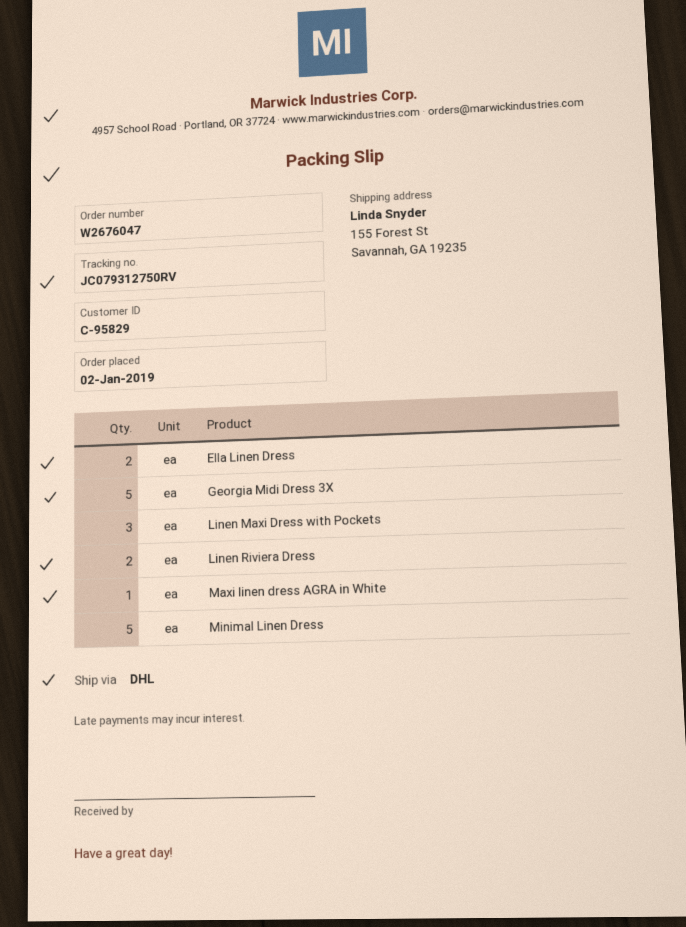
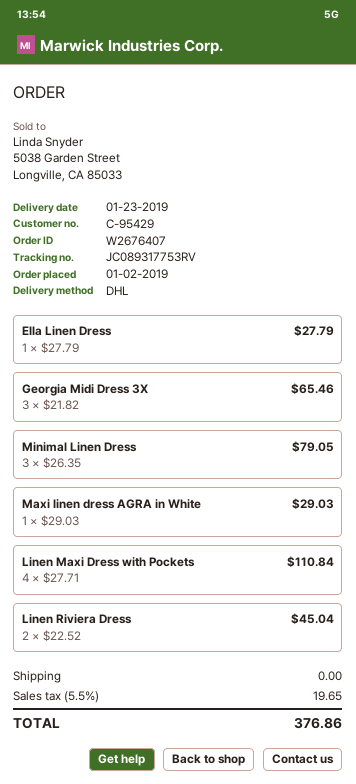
order number: W2676047 -> W2676407
customer number: C-95829 -> C-95429
tracking number: JC079312750RV -> JC089317753RV
Ella Linen Dress: 2 -> 1
Georgia Midi Dress 3X: 5 -> 3
Linen Maxi Dress with Pockets: 3 -> 4
Minimal Linen Dress: 5 -> 3

